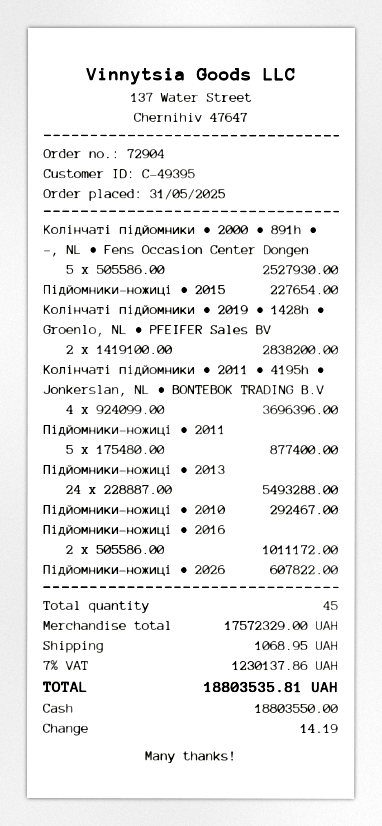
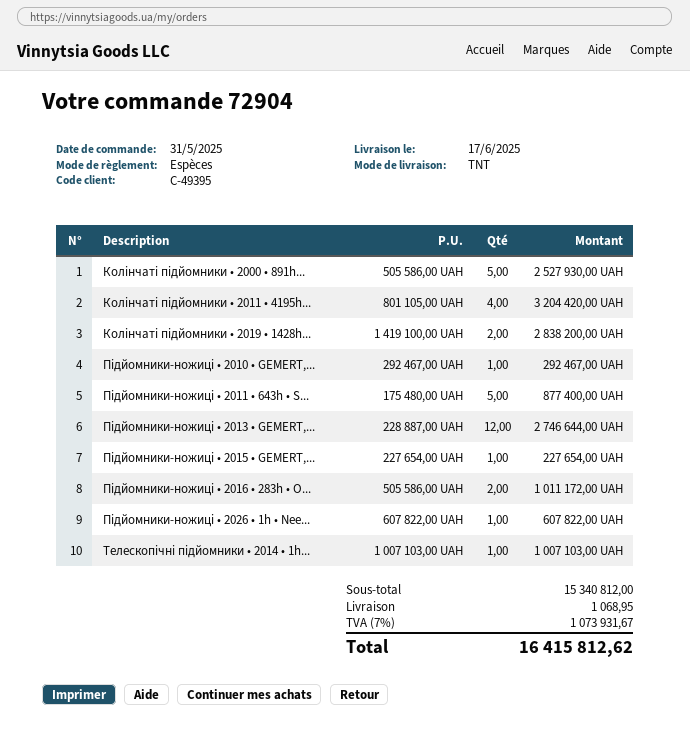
Колінчаті підйомники • 2011 • 4195h • Jonkerslan, NL • BONTEBOK TRADING B.V: 4 x 924099.00 = 3696396.00 -> 4 x 801105.00 = 3204420.00
Підйомники-ножиці • 2013: 24 x 228887.00 = 5493288.00 -> 12 x 228887.00 = 2746644.00
Телескопічні підйомники • 2014 • 1h...: none -> 1 x 1007103.00 = 1007103.00
subtotal: 17572329.00 -> 15340812.00
tax: 7% = 1230137.86 -> 7% = 1073931.67
total: 18803535.81 -> 16415812.62

